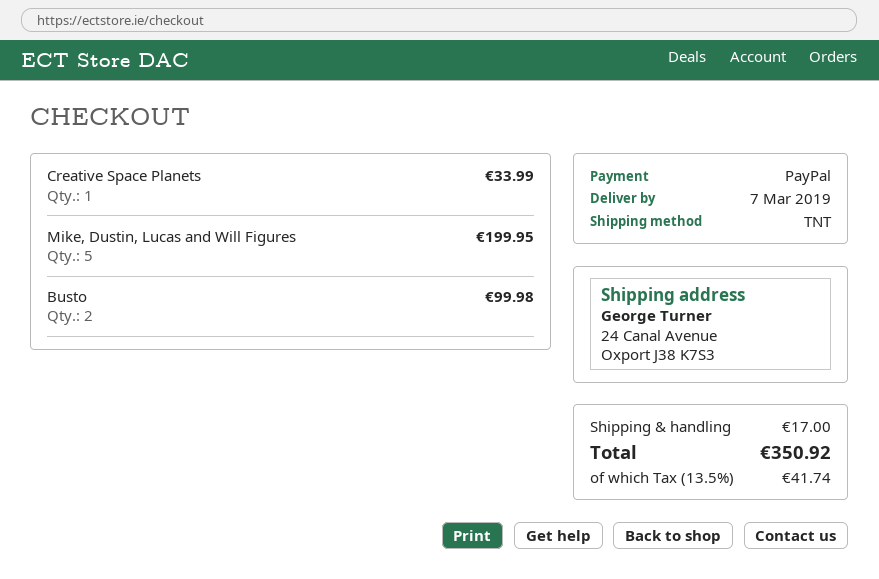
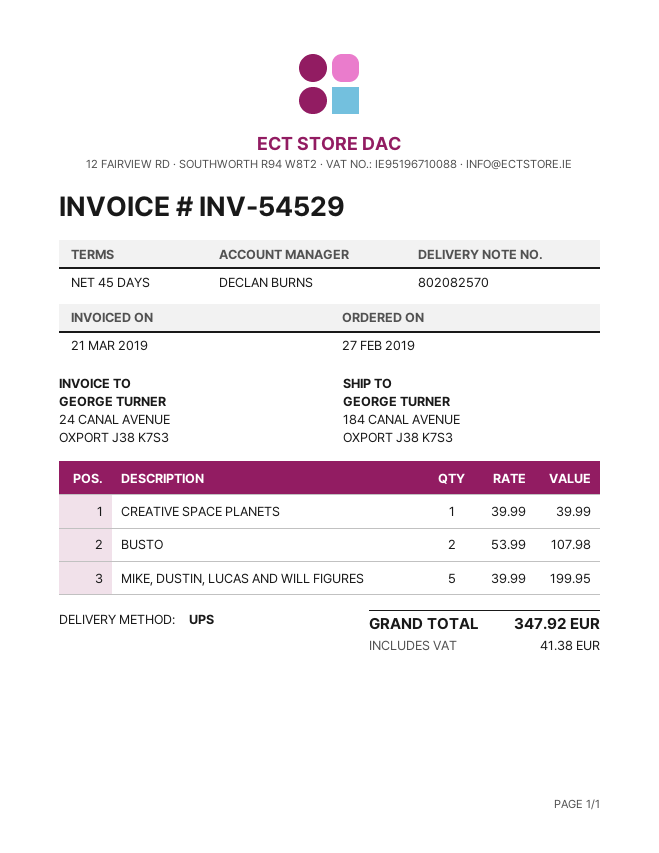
shipping method: TNT -> UPS
ship to: 24 Canal Avenue, Oxport J38 K7S3 -> 184 CANAL AVENUE, OXPORT J38 K7S3
Creative Space Planets: 1 for 33.99 -> 1 for 39.99
Busto: 2 for 99.98 -> 2 for 107.98
shipping: 17.00 -> none
tax: 41.74 -> 41.38
total: 350.92 -> 347.92

